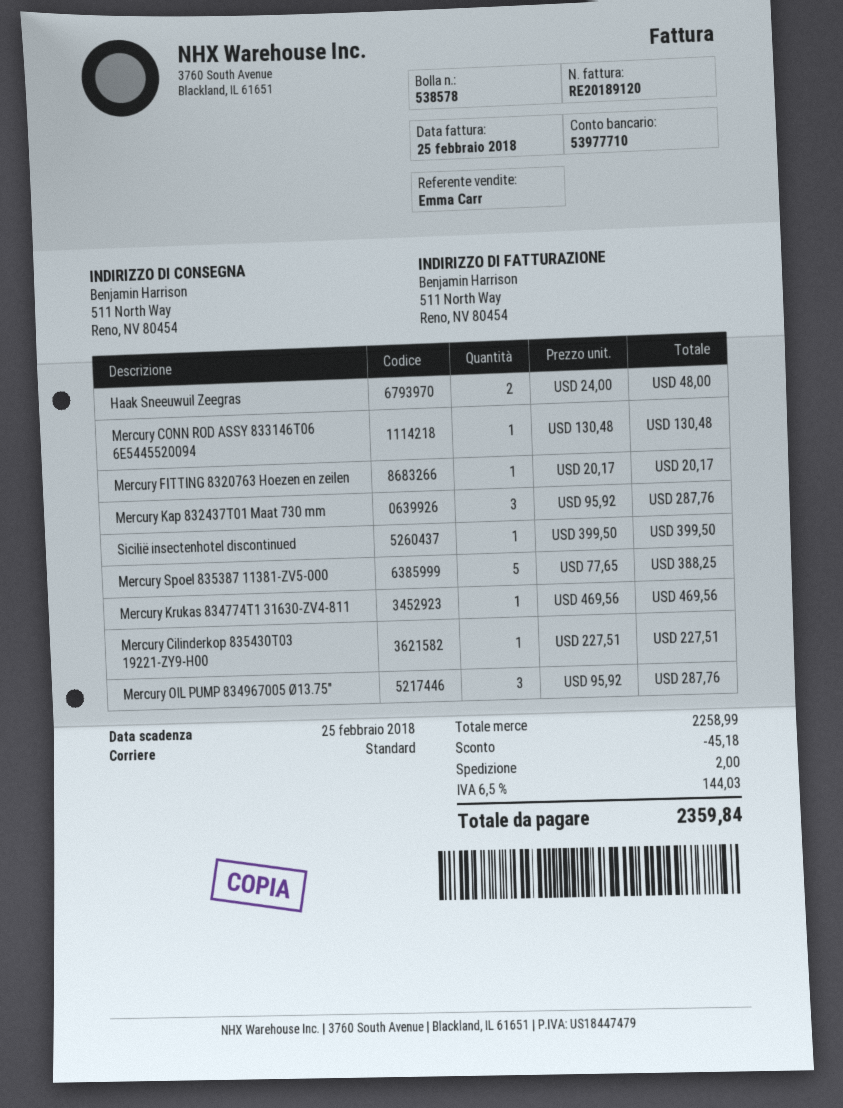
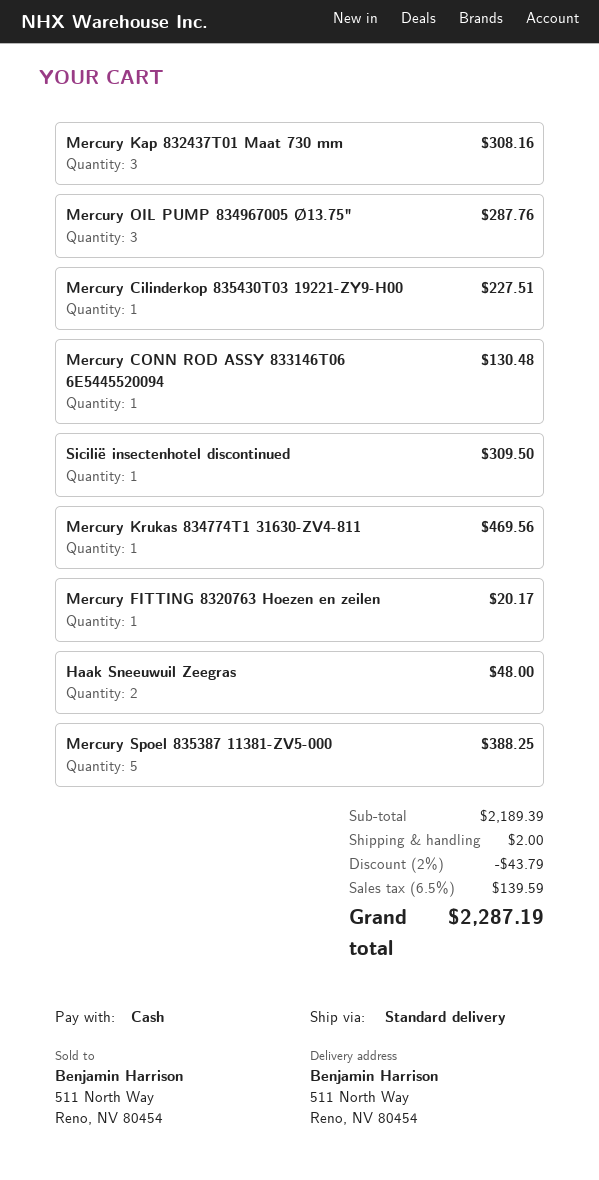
Mercury Kap 832437T01 Maat 730 mm: 3 for 287.76 -> 3 for 308.16
Sicilië insectenhotel discontinued: 1 for 399.50 -> 1 for 309.50
subtotal: 2258.99 -> 2189.39
discount: 45.18 -> 43.79
tax: 6.5% = 144.03 -> 6.5% = 139.59
total: 2359.84 -> 2287.19

